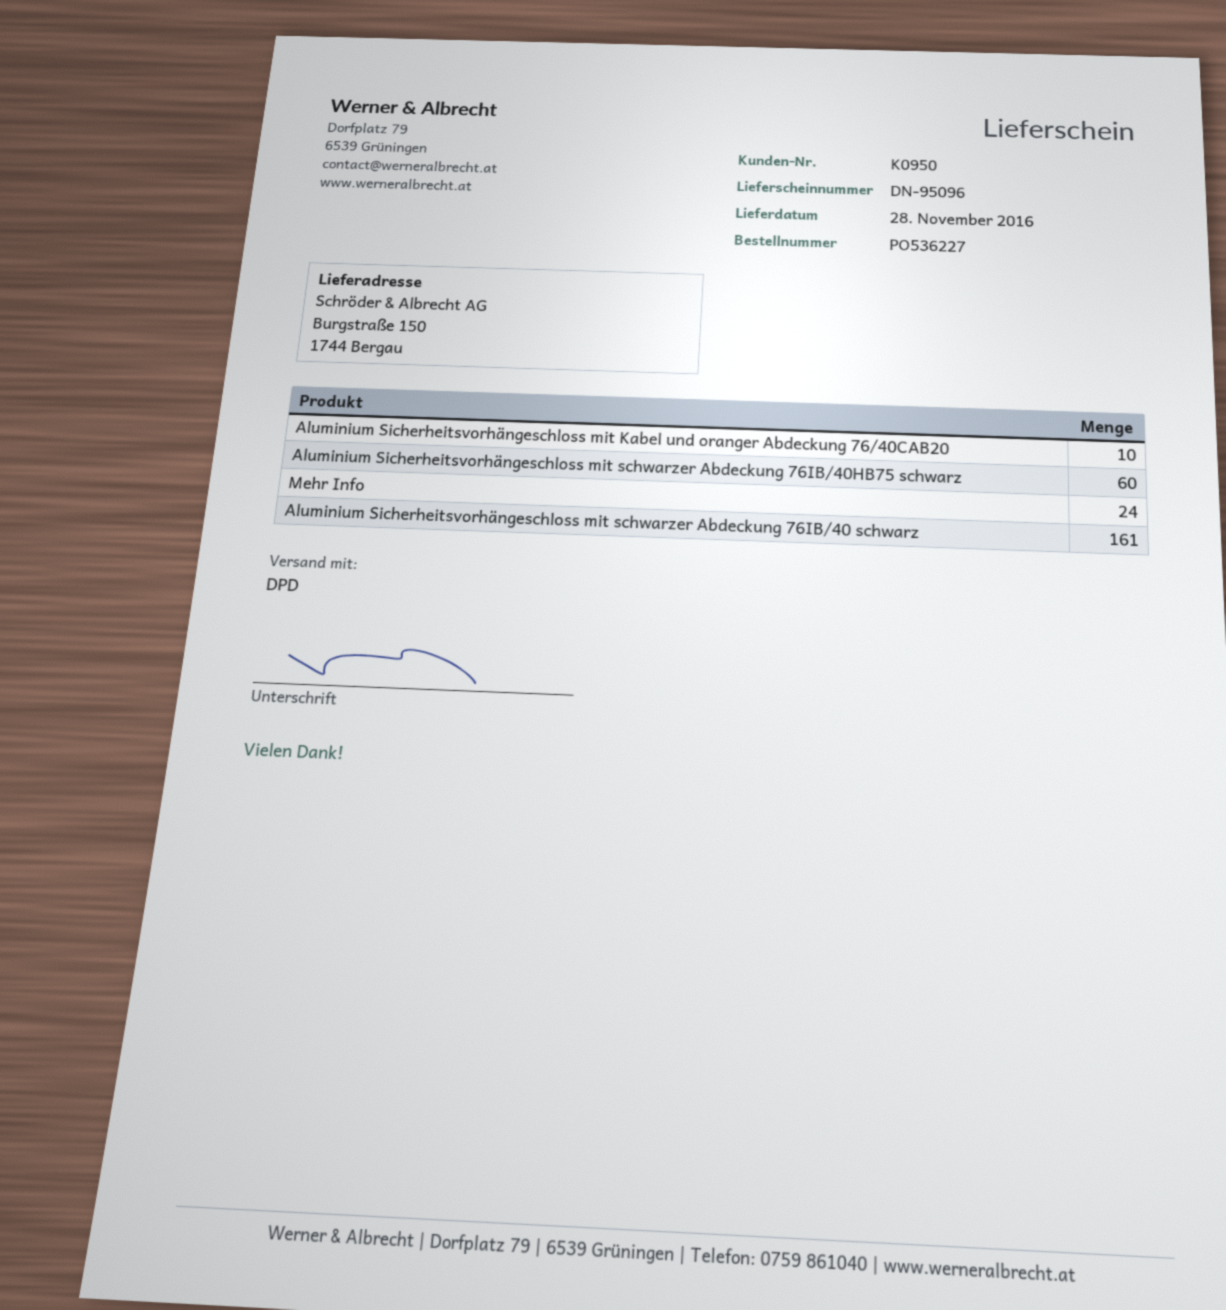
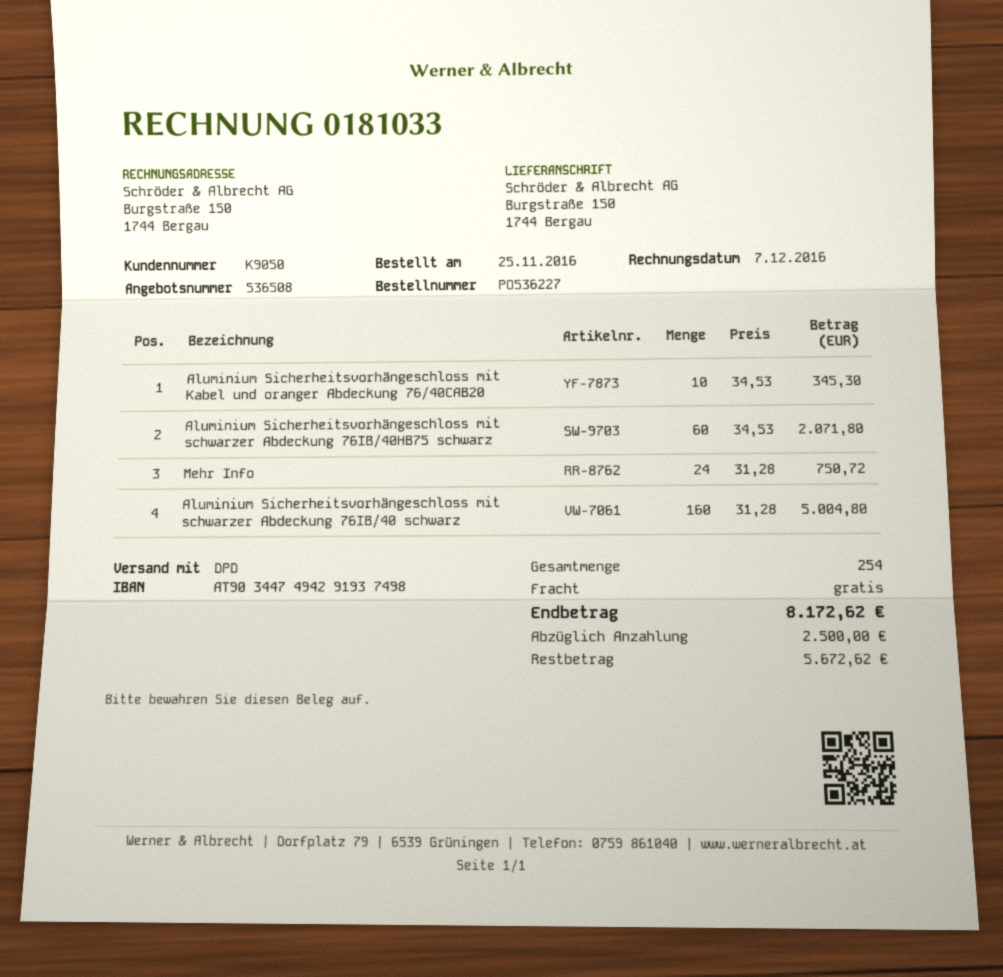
customer number: K0950 -> K9050
Aluminium Sicherheitsvorhängeschloss mit schwarzer Abdeckung 76IB/40 schwarz: 161 -> 160

